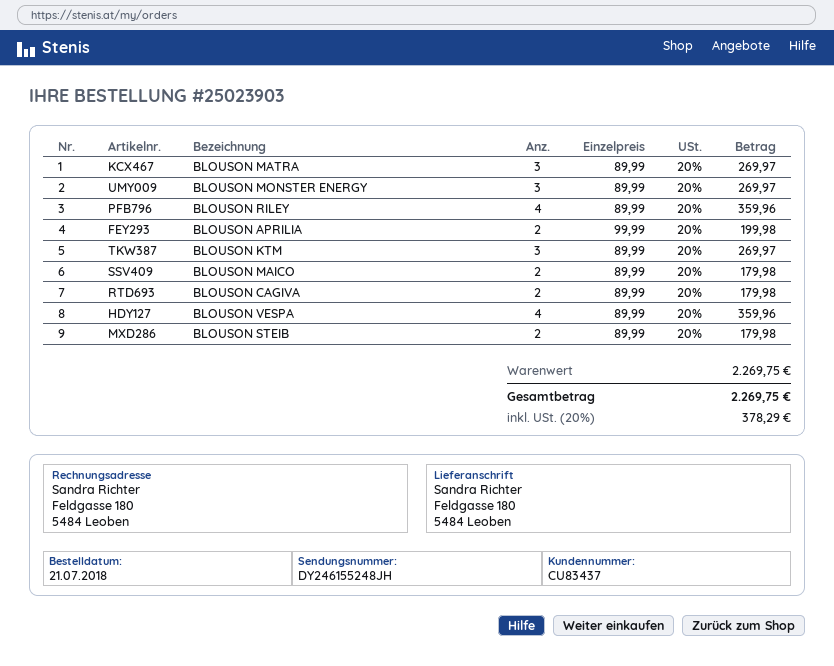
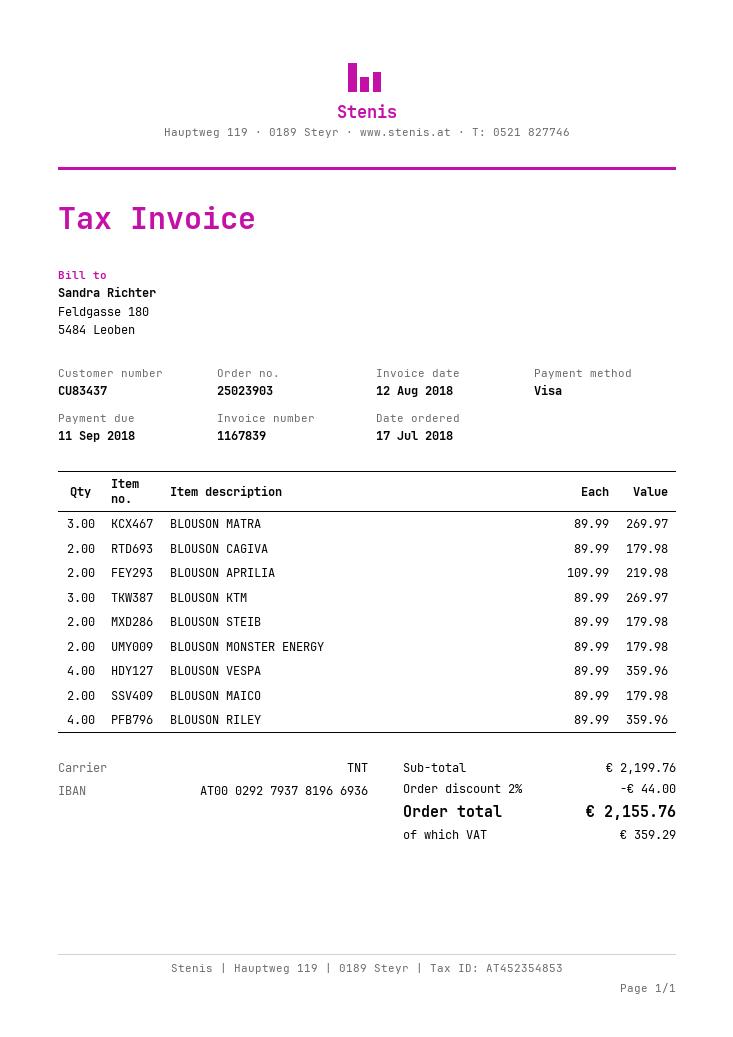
order date: 2018-07-21 -> 2018-07-17
BLOUSON MONSTER ENERGY: 3 x 89.99 = 269.97 -> 2 x 89.99 = 179.98
BLOUSON APRILIA: 2 x 99.99 = 199.98 -> 2 x 109.99 = 219.98
subtotal: 2269.75 -> 2199.76
discount: none -> 2% = 44.00
tax: 378.29 -> 359.29
total: 2269.75 -> 2155.76

